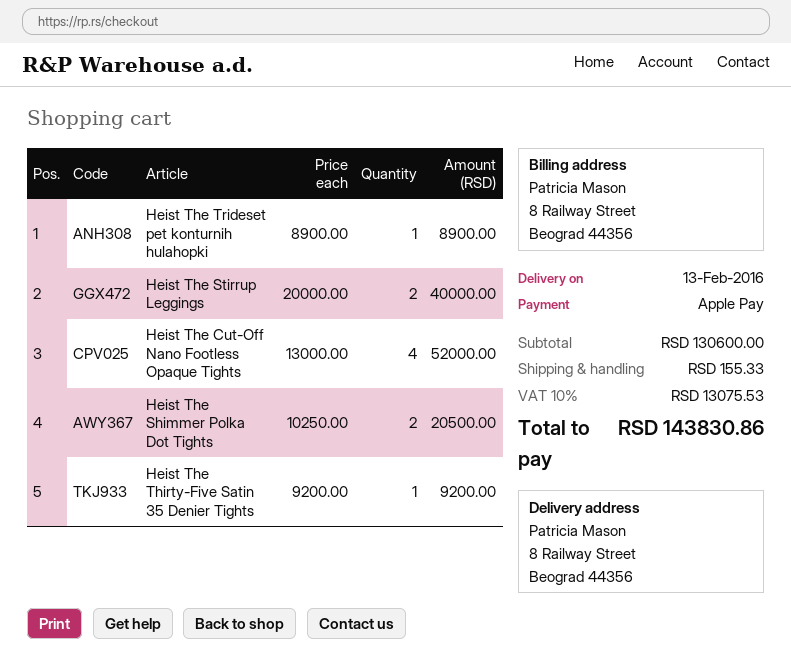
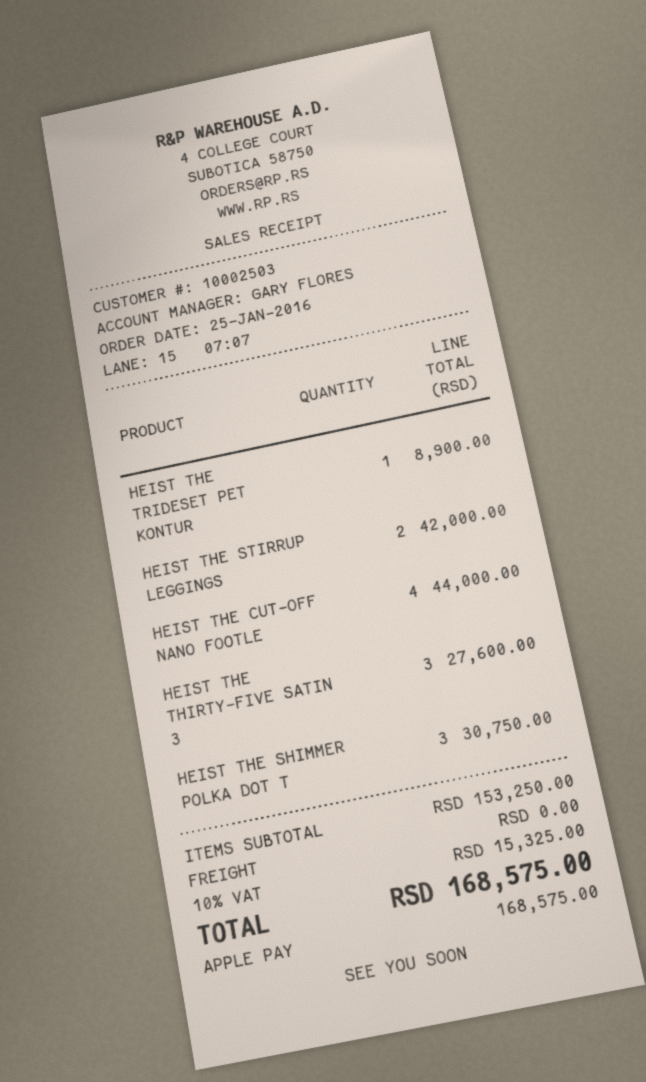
Heist The Stirrup Leggings: 2 for 40000.00 -> 2 for 42000.00
Heist The Cut-Off Nano Footless Opaque Tights: 4 for 52000.00 -> 4 for 44000.00
Heist The Shimmer Polka Dot Tights: 2 for 20500.00 -> 3 for 30750.00
Heist The Thirty-Five Satin 35 Denier Tights: 1 for 9200.00 -> 3 for 27600.00
subtotal: 130600.00 -> 153250.00
shipping: 155.33 -> 0.00
tax: 10% = 13075.53 -> 10% = 15325.00
total: 143830.86 -> 168575.00

